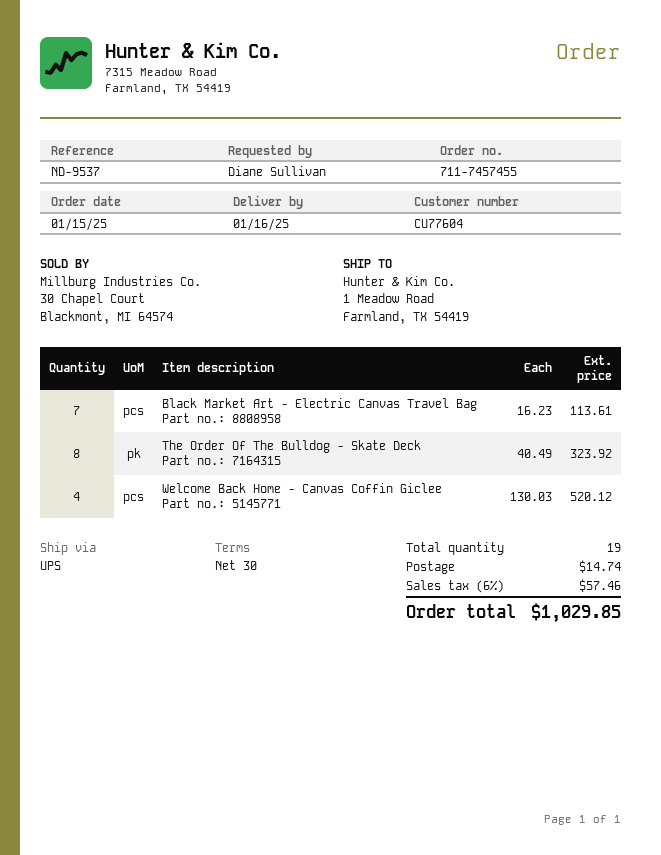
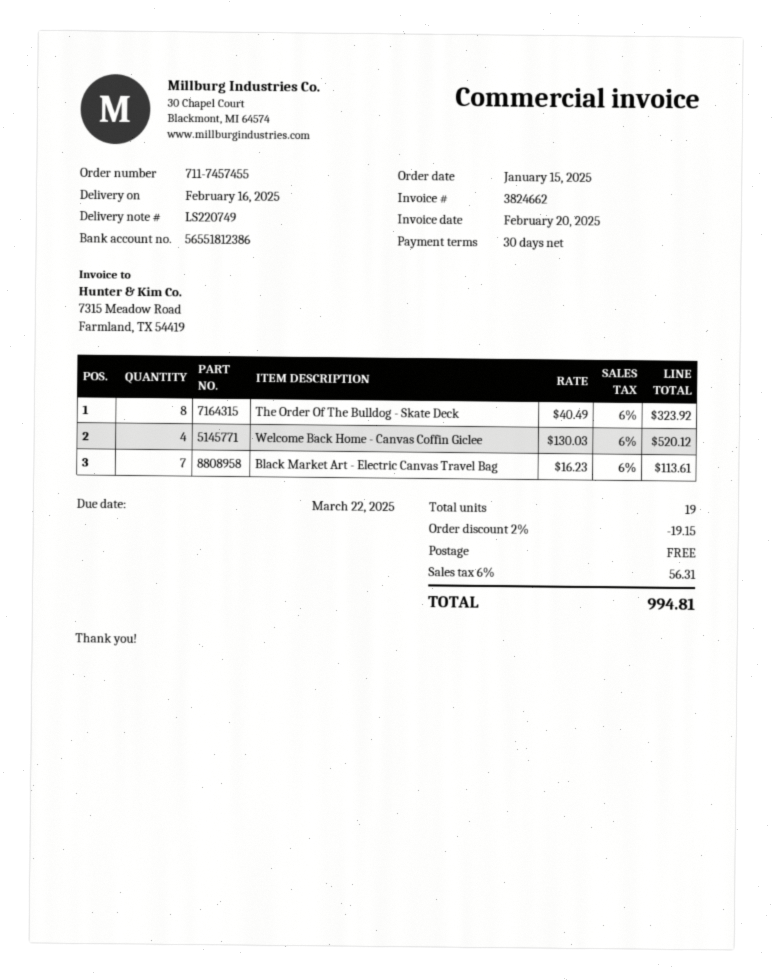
delivery date: 2025-01-16 -> 2025-02-16
discount: none -> 2% = 19.15
shipping: 14.74 -> 0.00
tax: 6% = 57.46 -> 6% = 56.31
total: 1029.85 -> 994.81

